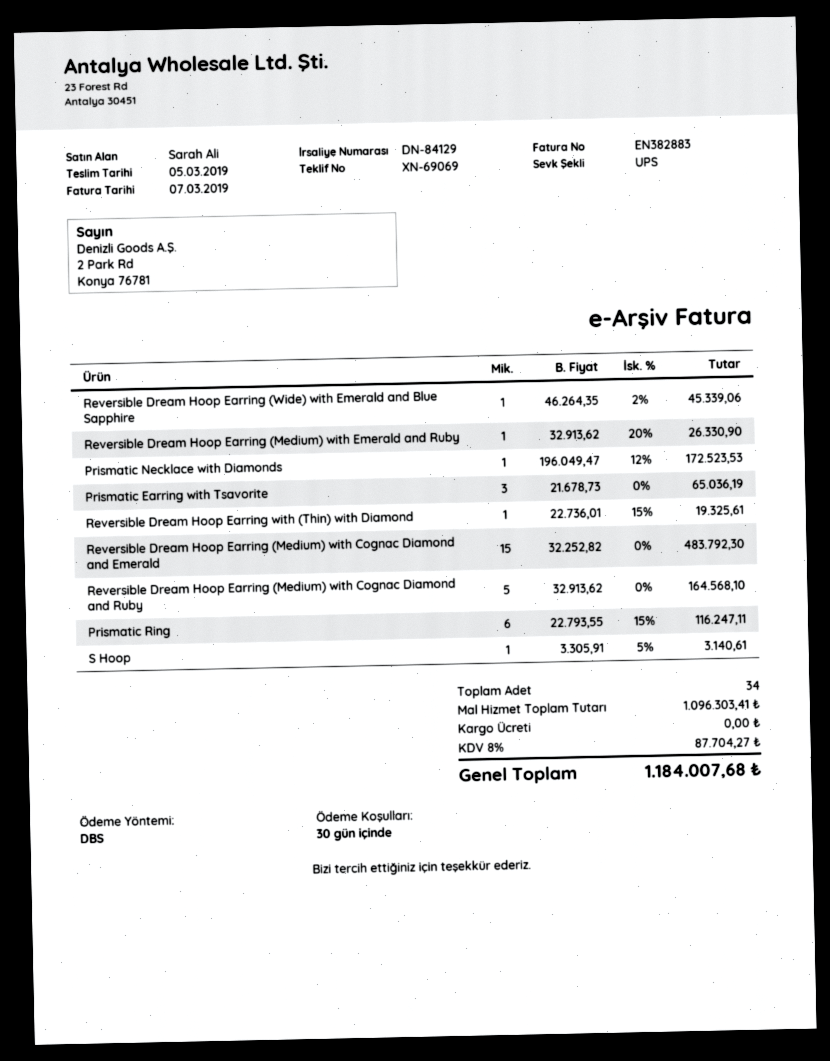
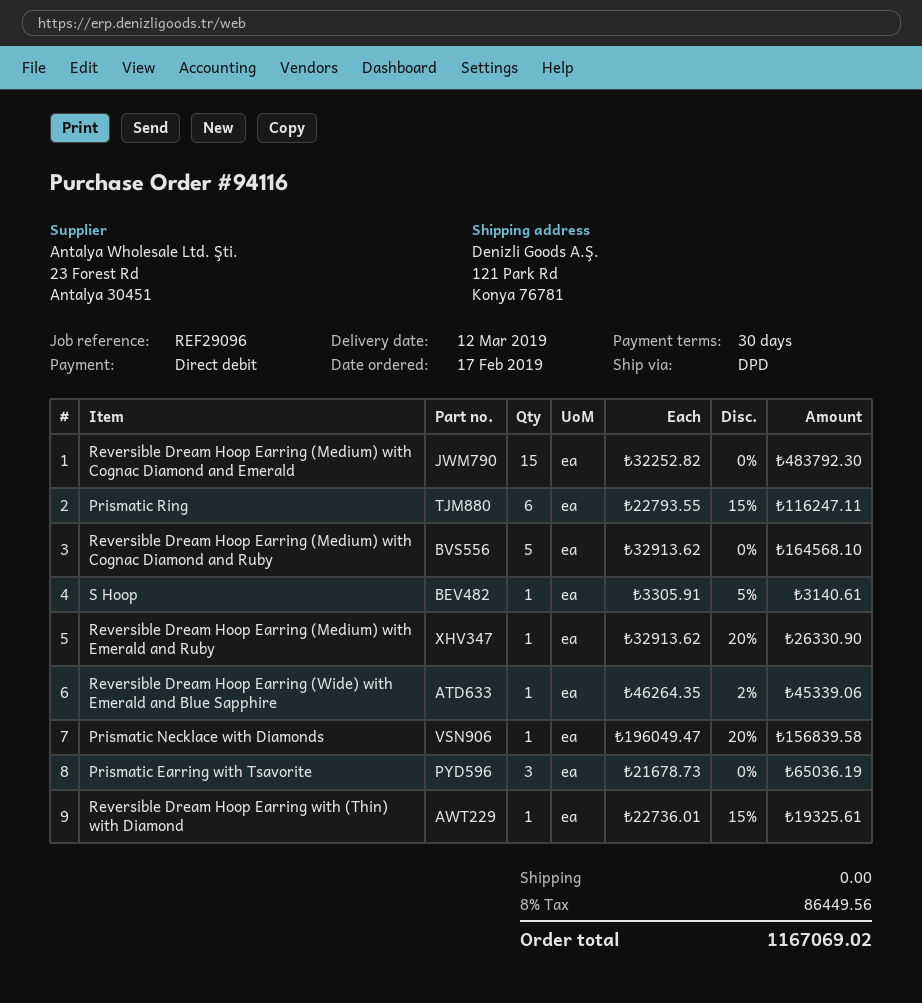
delivery date: 2019-03-05 -> 2019-03-12
shipping method: UPS -> DPD
Prismatic Necklace with Diamonds: 1 x 196049.47 - 12% = 172523.53 -> 1 x 196049.47 - 20% = 156839.58
tax: 8% = 87704.27 -> 8% = 86449.56
total: 1184007.68 -> 1167069.02

